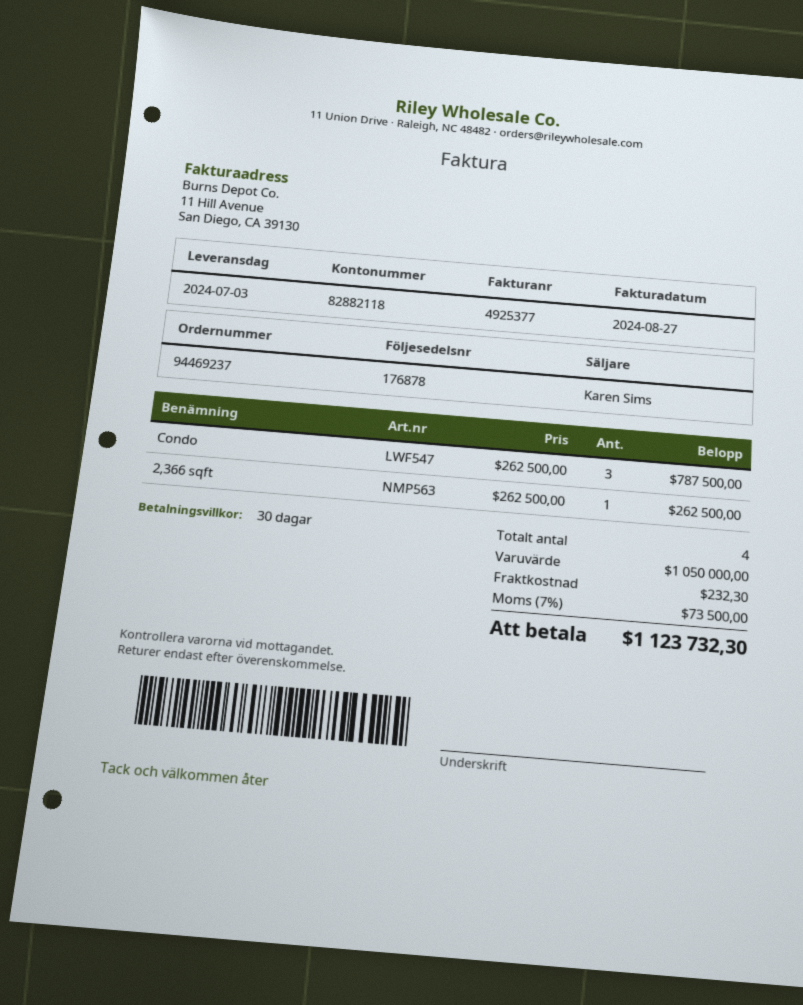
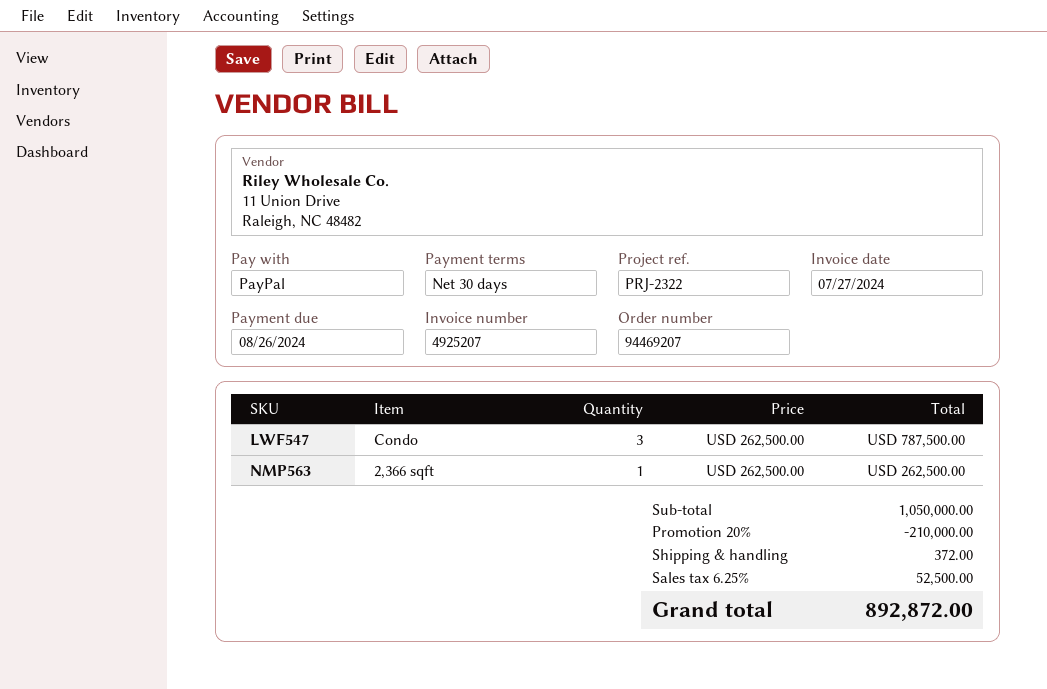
order number: 94469237 -> 94469207
invoice number: 4925377 -> 4925207
invoice date: 2024-08-27 -> 2024-07-27
discount: none -> 20% = 210000.00
shipping: 232.30 -> 372.00
tax: 7% = 73500.00 -> 6.25% = 52500.00
total: 1123732.30 -> 892872.00

